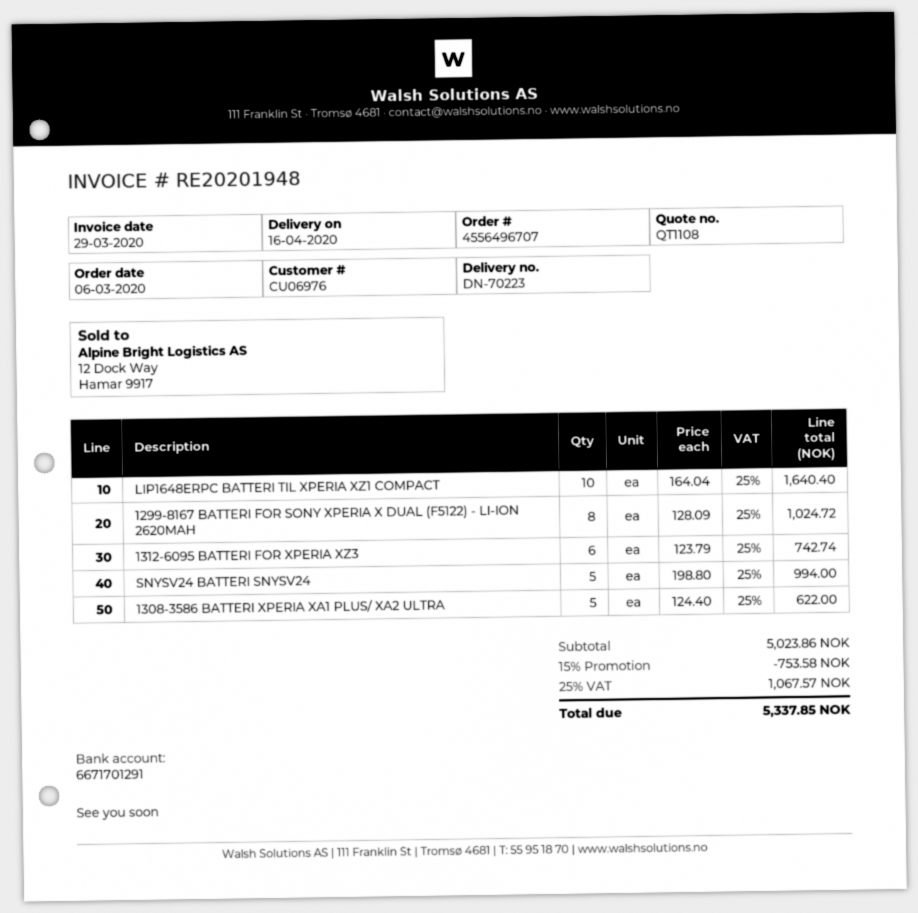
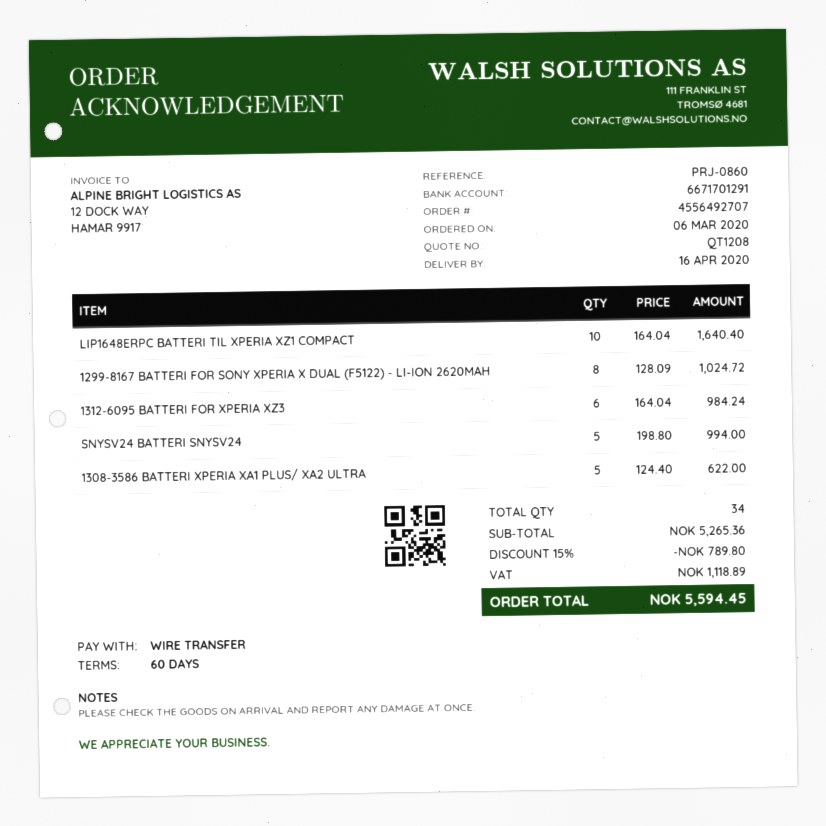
quote number: QT1108 -> QT1208
order number: 4556496707 -> 4556492707
1312-6095 BATTERI FOR XPERIA XZ3: 6 x 123.79 = 742.74 -> 6 x 164.04 = 984.24
subtotal: 5023.86 -> 5265.36
discount: 15% = 753.58 -> 15% = 789.80
tax: 1067.57 -> 1118.89
total: 5337.85 -> 5594.45

